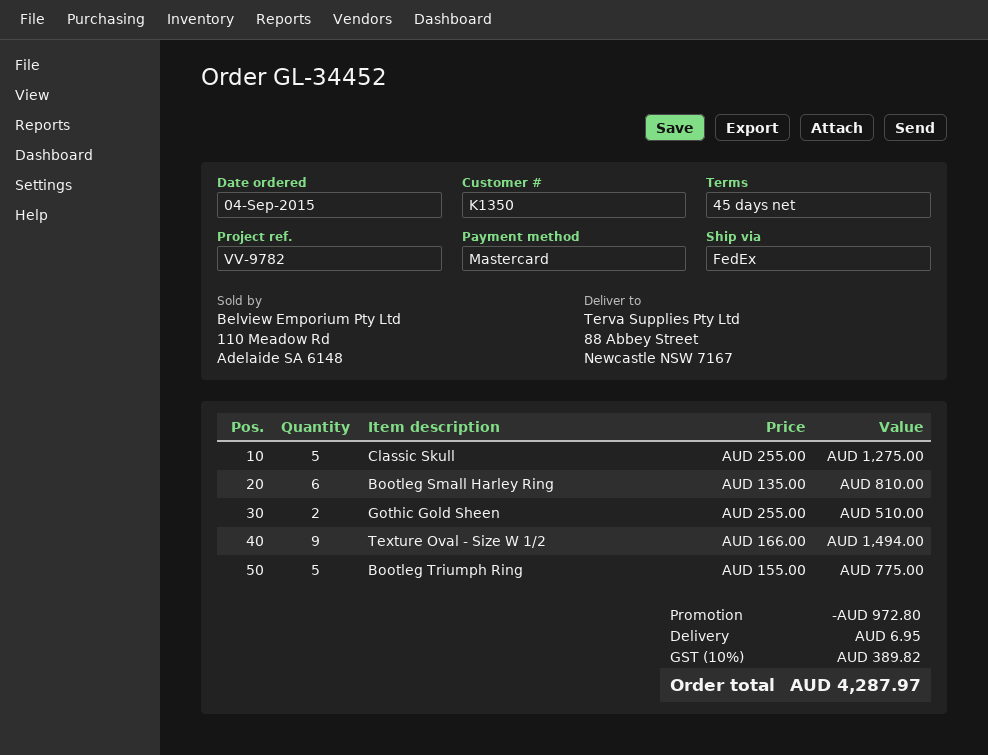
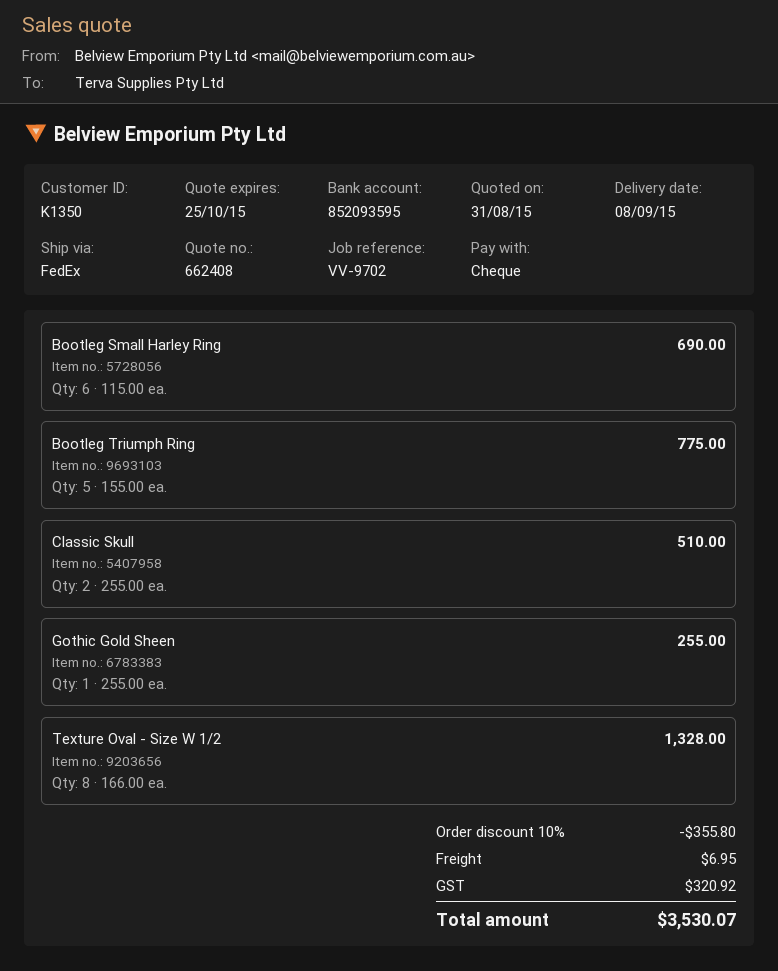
reference: VV-9782 -> VV-9702
payment method: Mastercard -> cheque
Classic Skull: 5 x 255.00 = 1275.00 -> 2 x 255.00 = 510.00
Bootleg Small Harley Ring: 6 x 135.00 = 810.00 -> 6 x 115.00 = 690.00
Gothic Gold Sheen: 2 x 255.00 = 510.00 -> 1 x 255.00 = 255.00
Texture Oval - Size W 1/2: 9 x 166.00 = 1494.00 -> 8 x 166.00 = 1328.00
discount: 972.80 -> 355.80
tax: 389.82 -> 320.92
total: 4287.97 -> 3530.07

